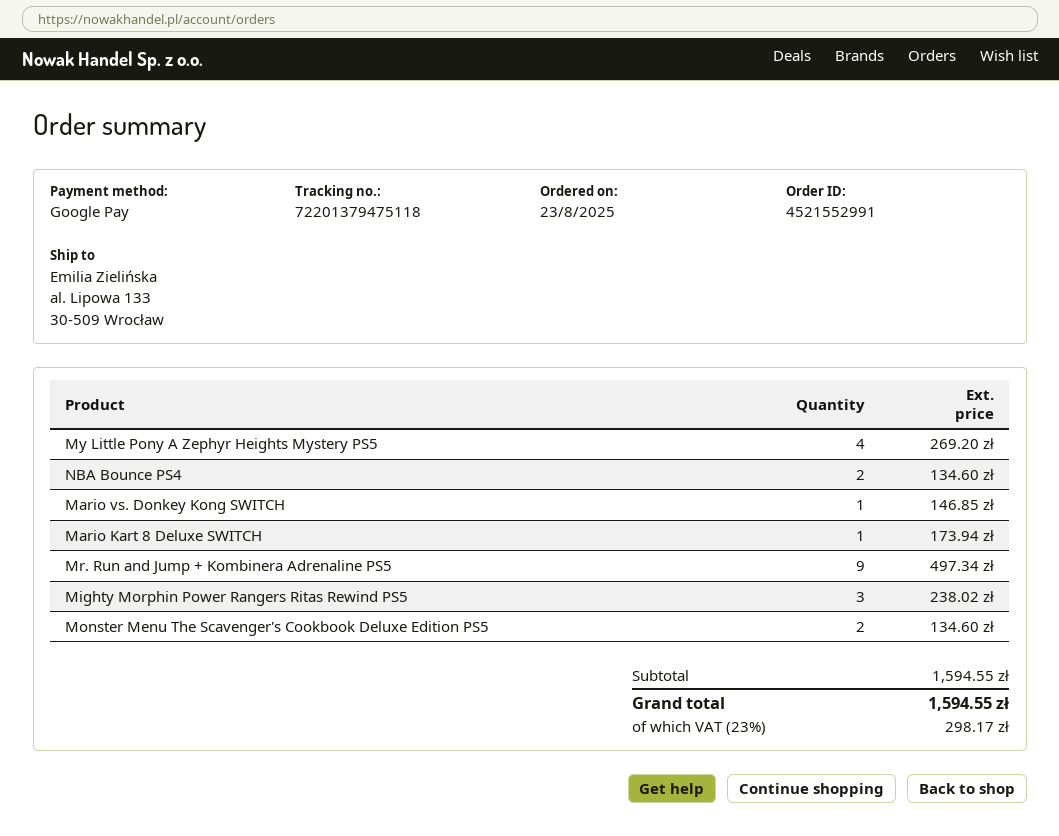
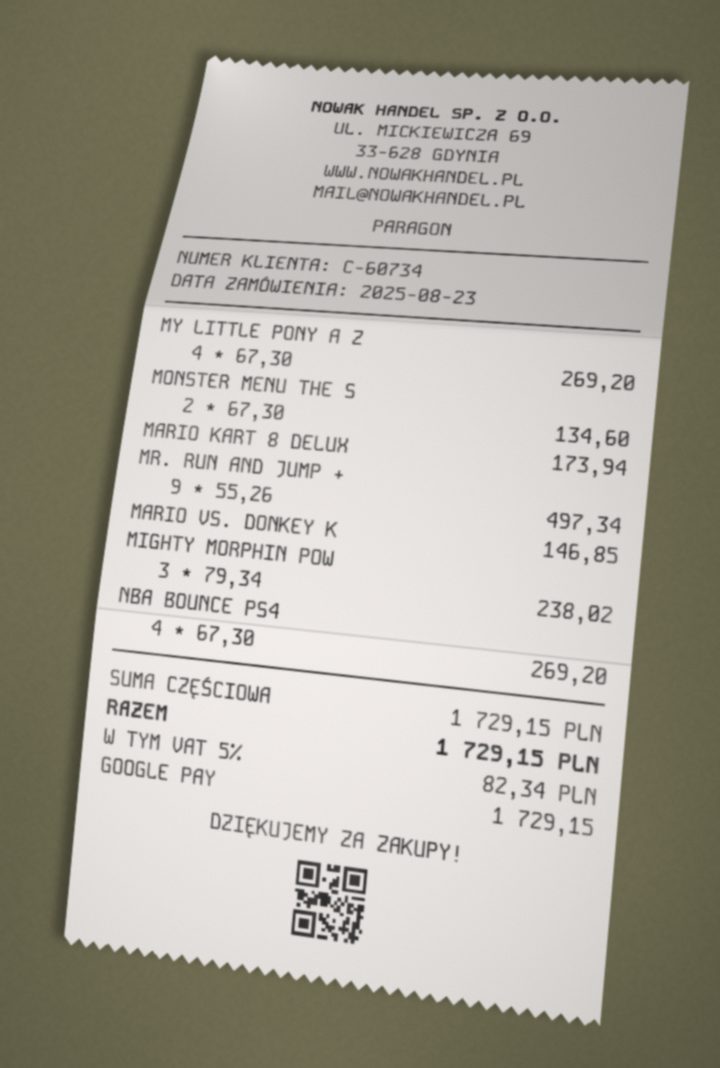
NBA Bounce PS4: 2 for 134.60 -> 4 for 269.20
subtotal: 1594.55 -> 1729.15
tax: 23% = 298.17 -> 5% = 82.34
total: 1594.55 -> 1729.15

